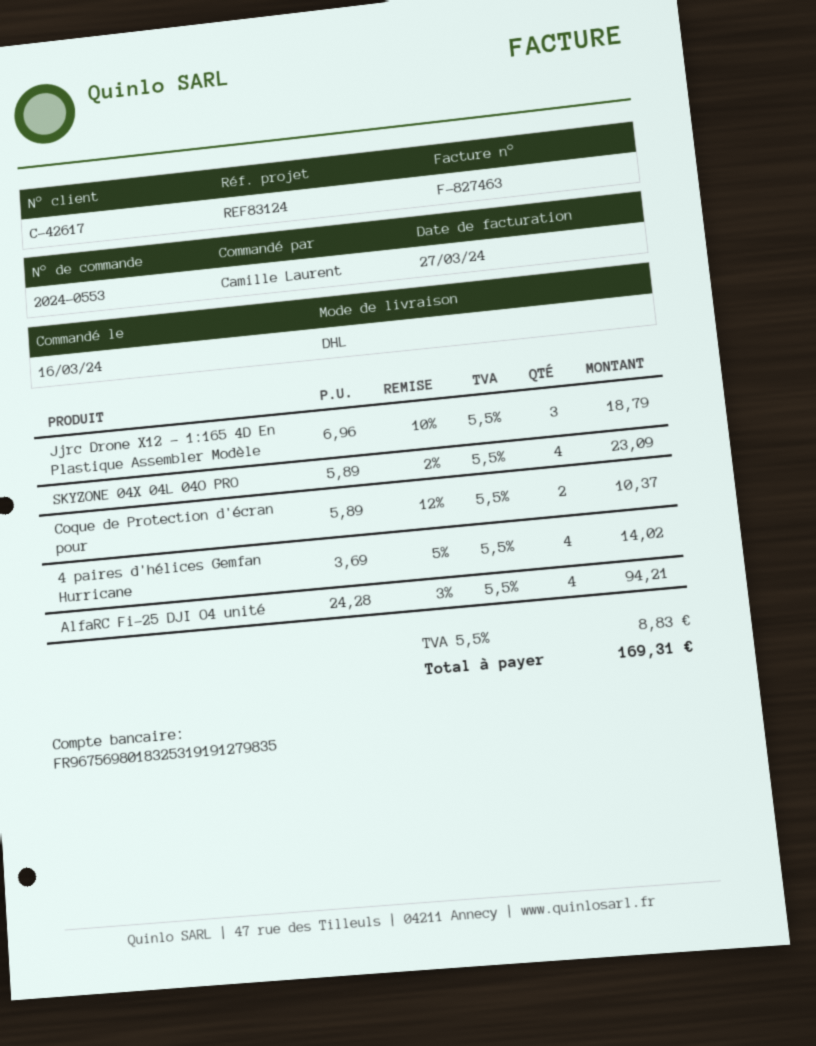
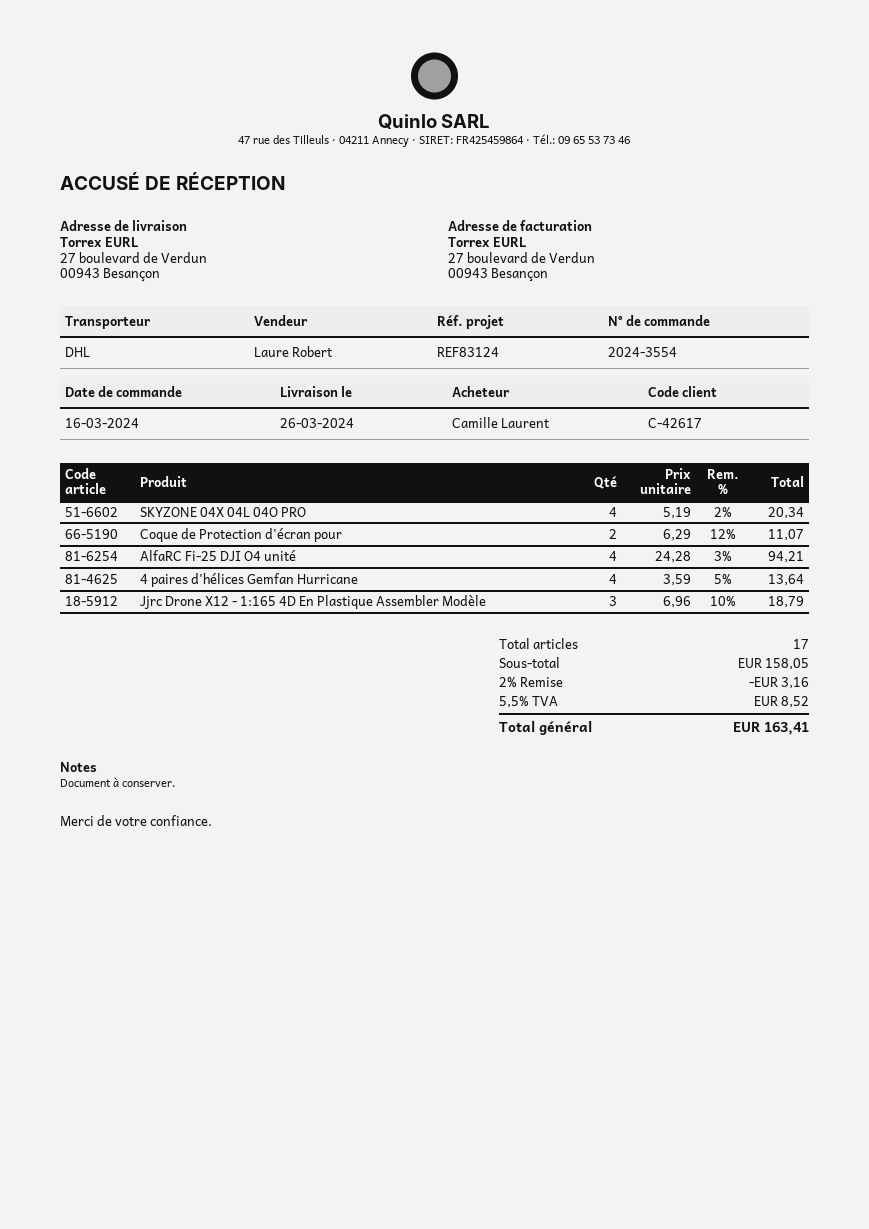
order number: 2024-0553 -> 2024-3554
SKYZONE 04X 04L 04O PRO: 4 x 5.89 - 2% = 23.09 -> 4 x 5.19 - 2% = 20.34
Coque de Protection d'écran pour: 2 x 5.89 - 12% = 10.37 -> 2 x 6.29 - 12% = 11.07
4 paires d'hélices Gemfan Hurricane: 4 x 3.69 - 5% = 14.02 -> 4 x 3.59 - 5% = 13.64
discount: none -> 2% = 3.16
tax: 5.5% = 8.83 -> 5.5% = 8.52
total: 169.31 -> 163.41

